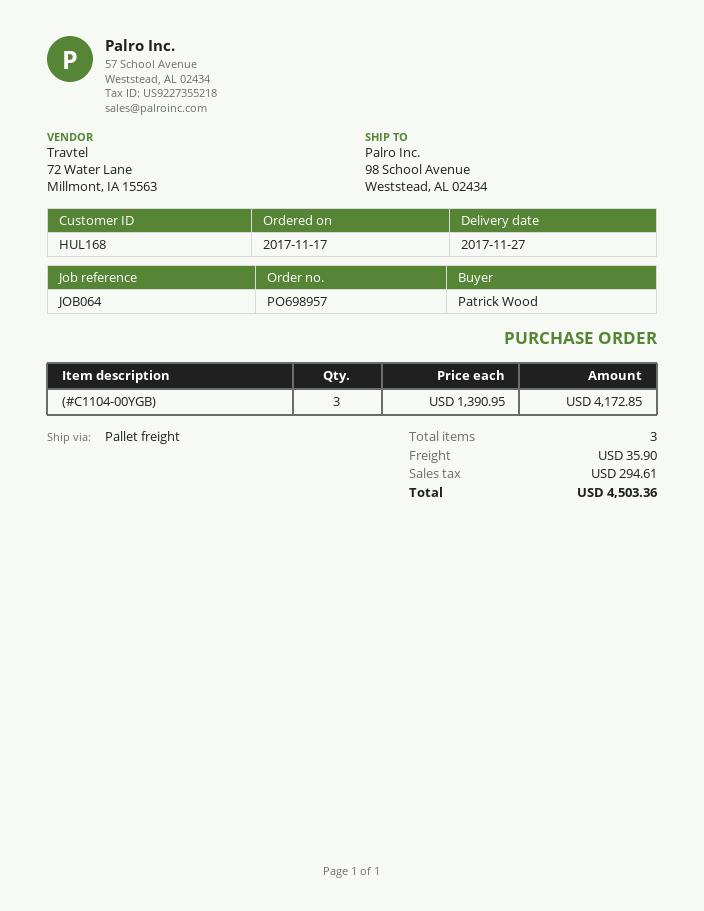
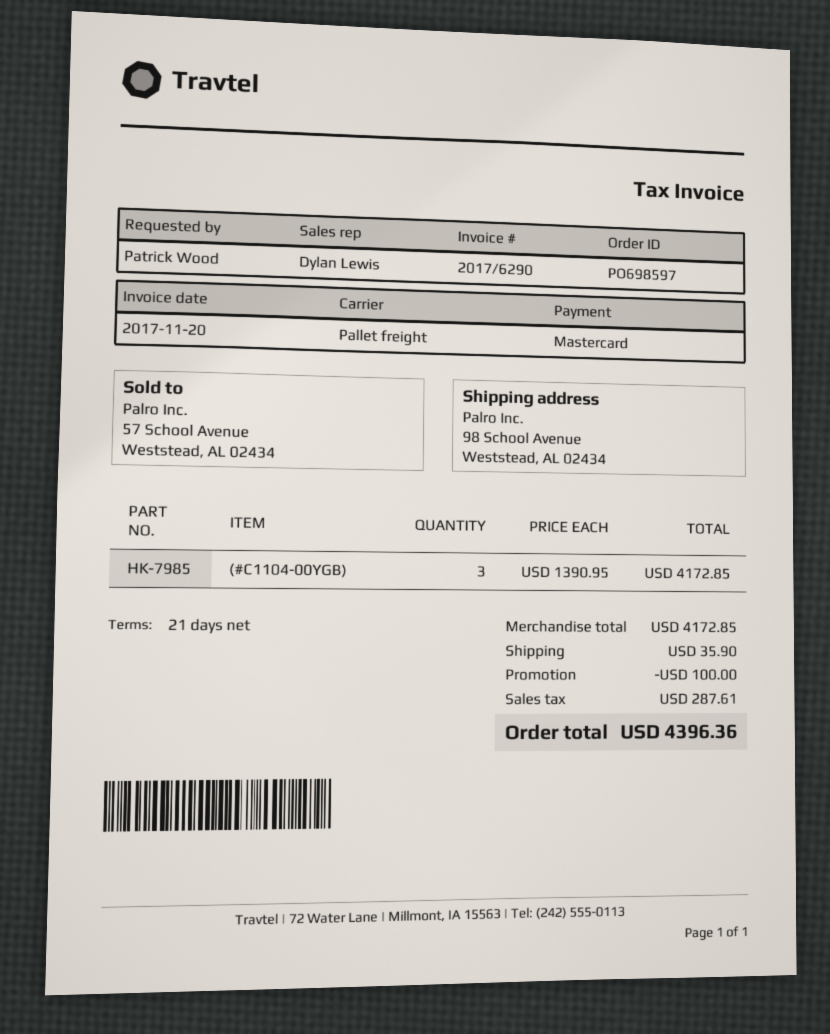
order number: PO698957 -> PO698597
discount: none -> 100.00
tax: 294.61 -> 287.61
total: 4503.36 -> 4396.36

